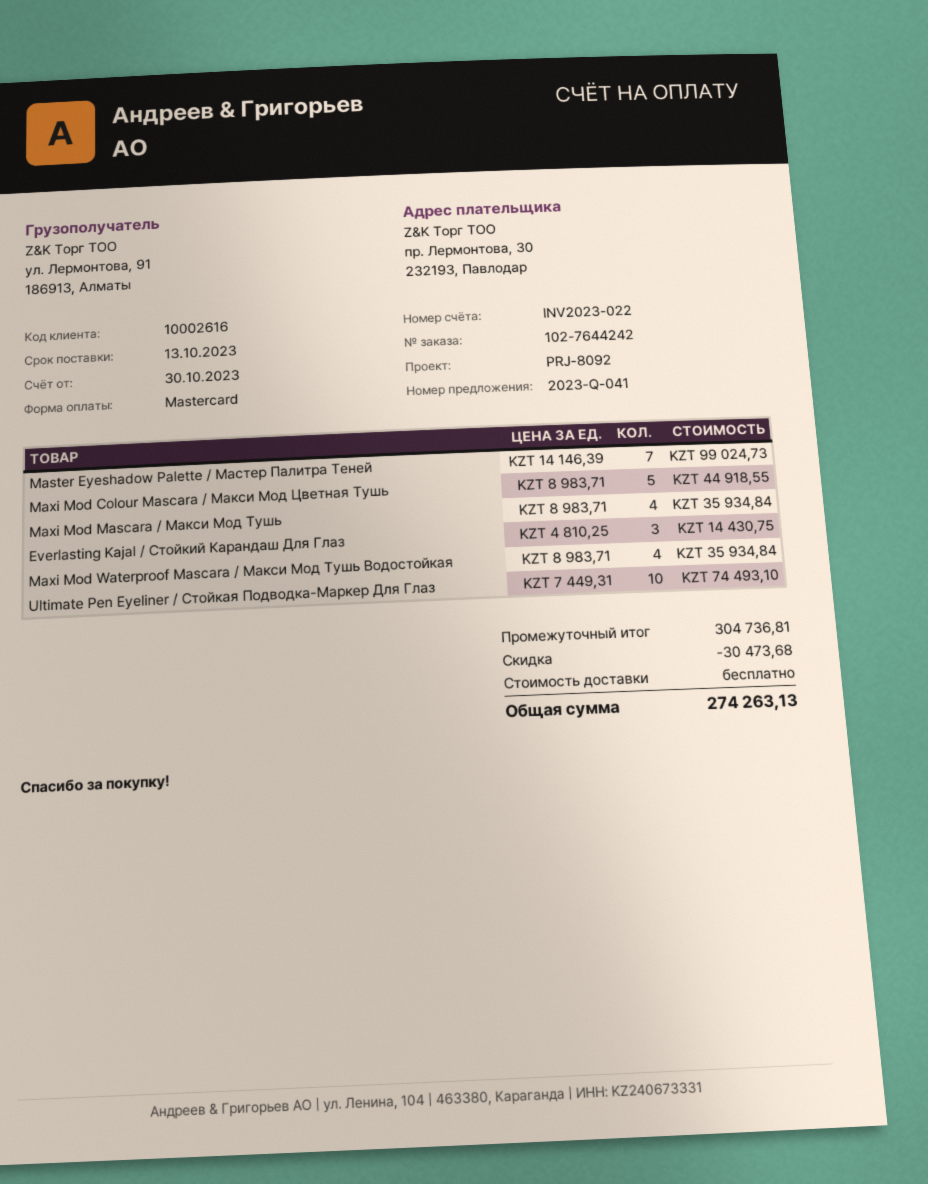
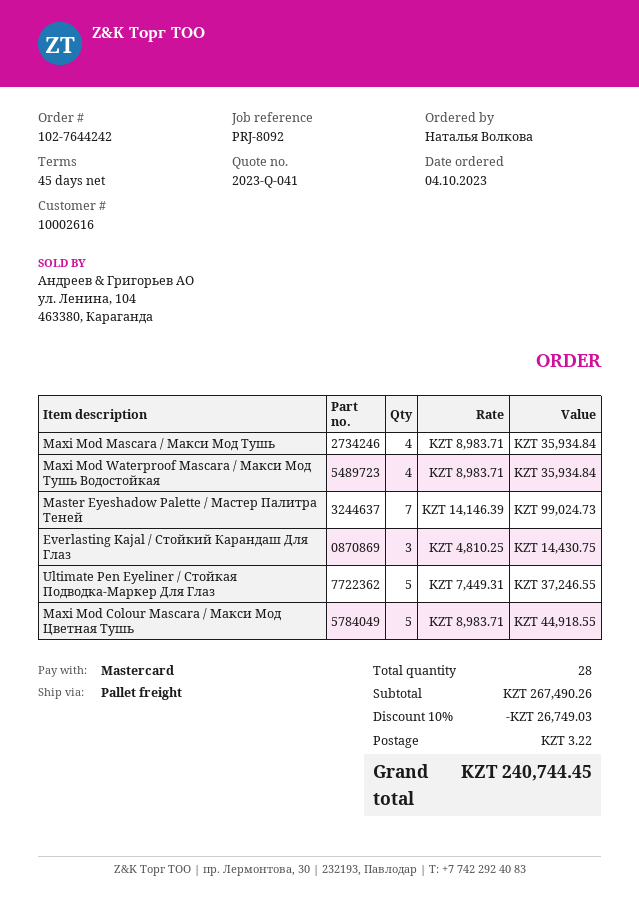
Ultimate Pen Eyeliner / Стойкая Подводка-Маркер Для Глаз: 10 x 7449.31 = 74493.10 -> 5 x 7449.31 = 37246.55
subtotal: 304736.81 -> 267490.26
discount: 30473.68 -> 26749.03
shipping: 0.00 -> 3.22
total: 274263.13 -> 240744.45

